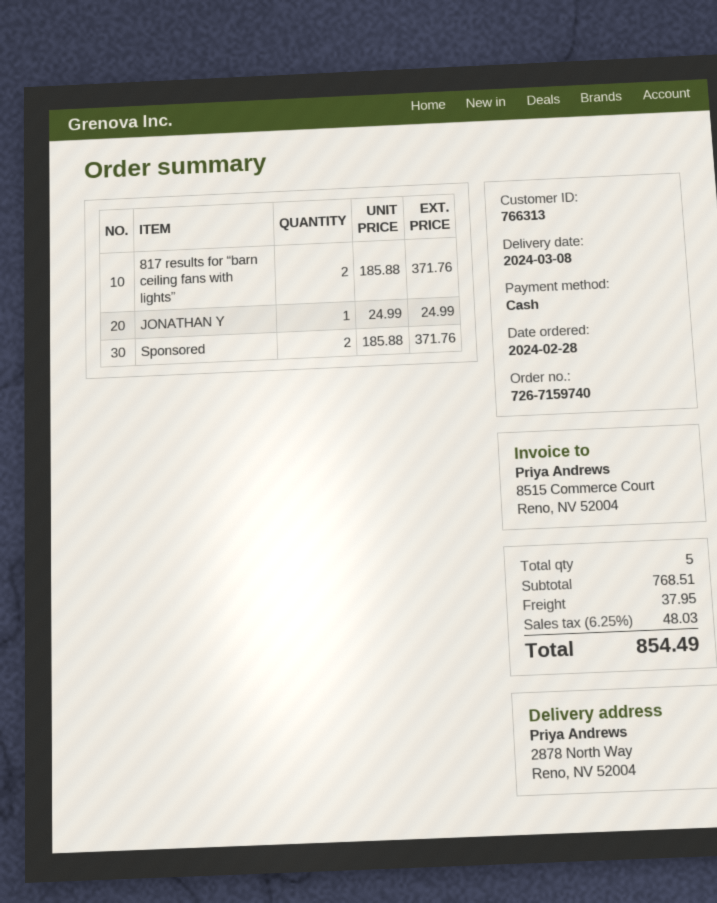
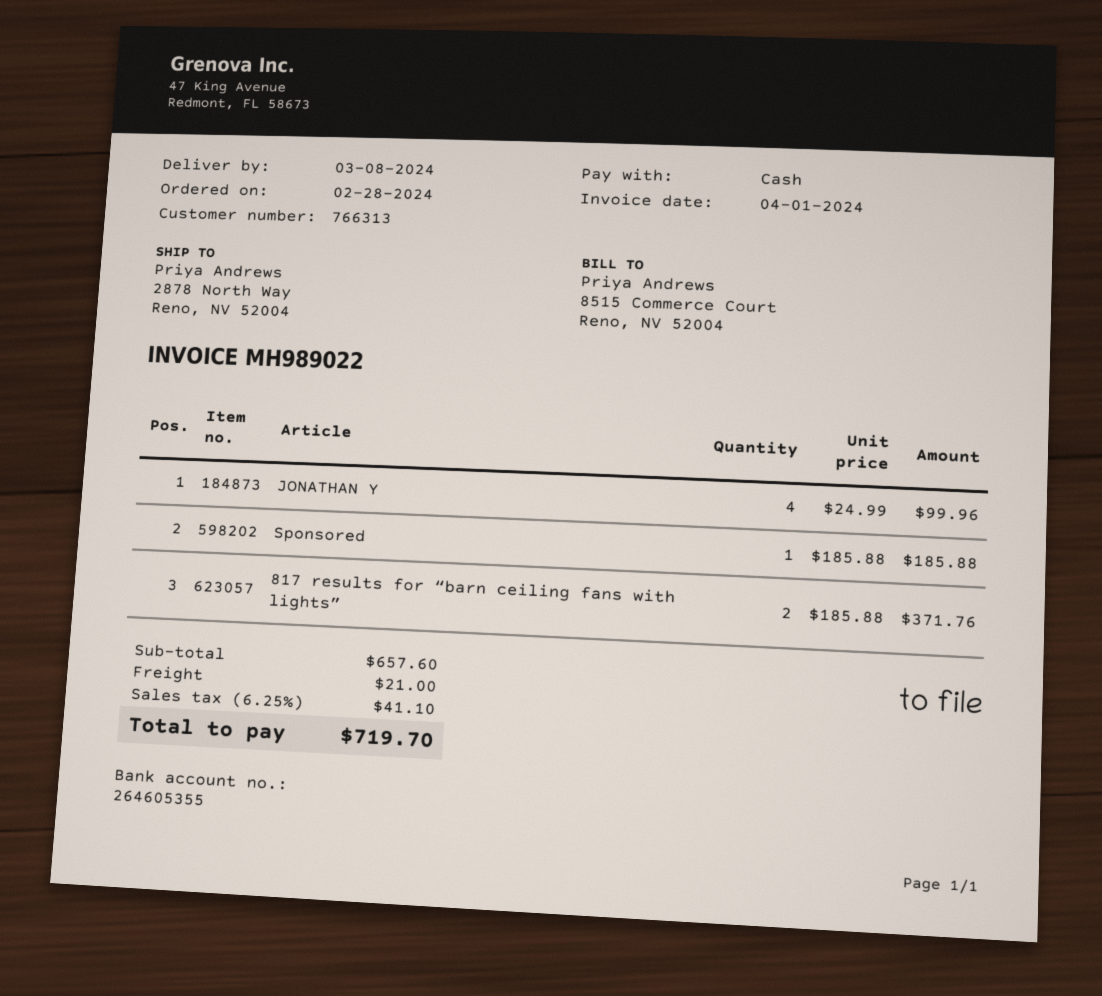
JONATHAN Y: 1 x 24.99 = 24.99 -> 4 x 24.99 = 99.96
Sponsored: 2 x 185.88 = 371.76 -> 1 x 185.88 = 185.88
subtotal: 768.51 -> 657.60
shipping: 37.95 -> 21.00
tax: 6.25% = 48.03 -> 6.25% = 41.10
total: 854.49 -> 719.70

